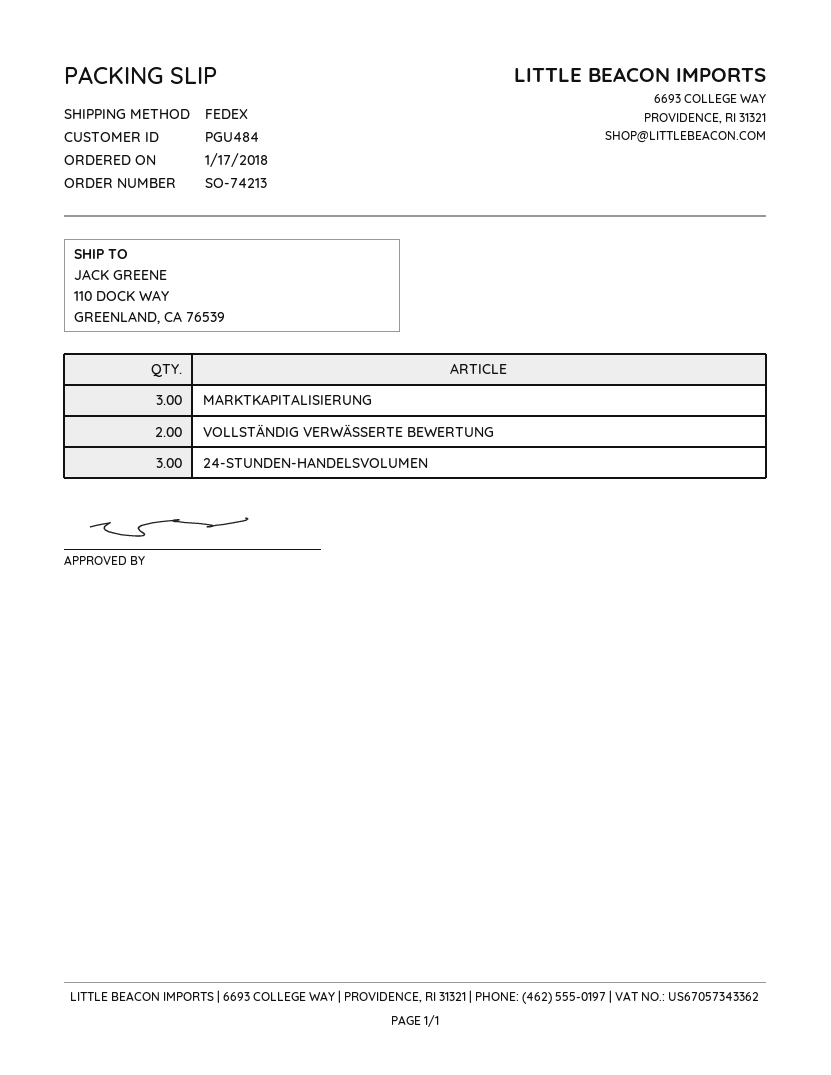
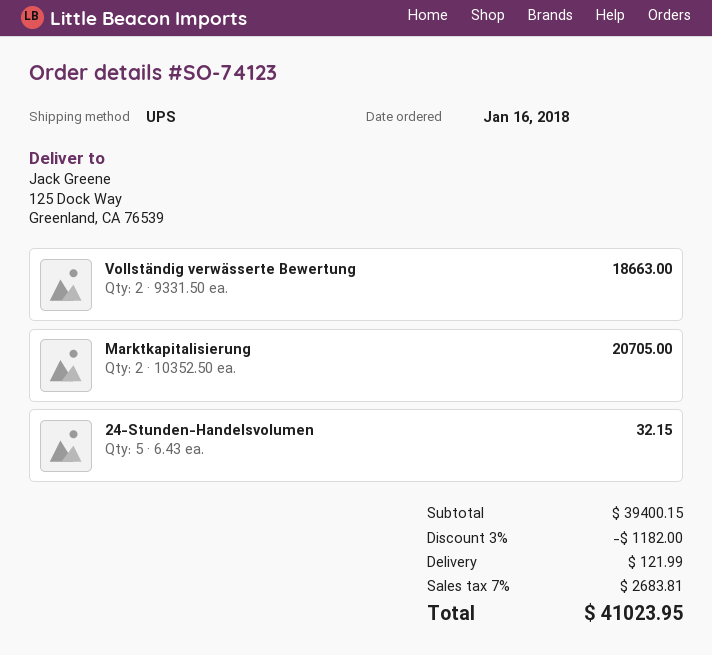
order number: SO-74213 -> SO-74123
order date: 2018-01-17 -> 2018-01-16
shipping method: FedEx -> UPS
ship to: 110 DOCK WAY, GREENLAND, CA 76539 -> 125 Dock Way, Greenland, CA 76539
MARKTKAPITALISIERUNG: 3 -> 2
24-STUNDEN-HANDELSVOLUMEN: 3 -> 5

